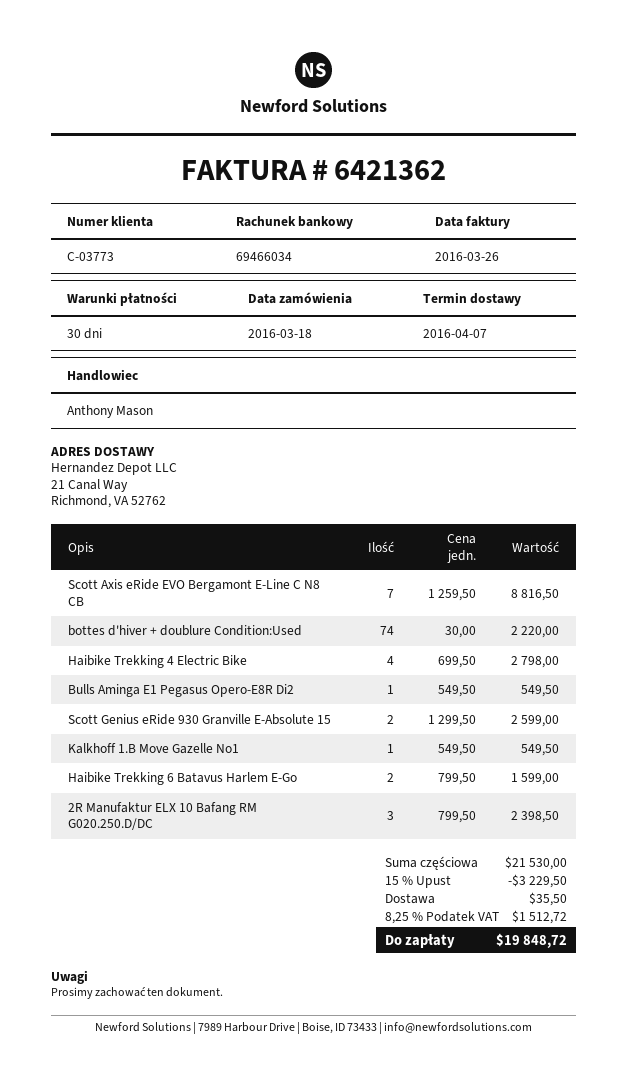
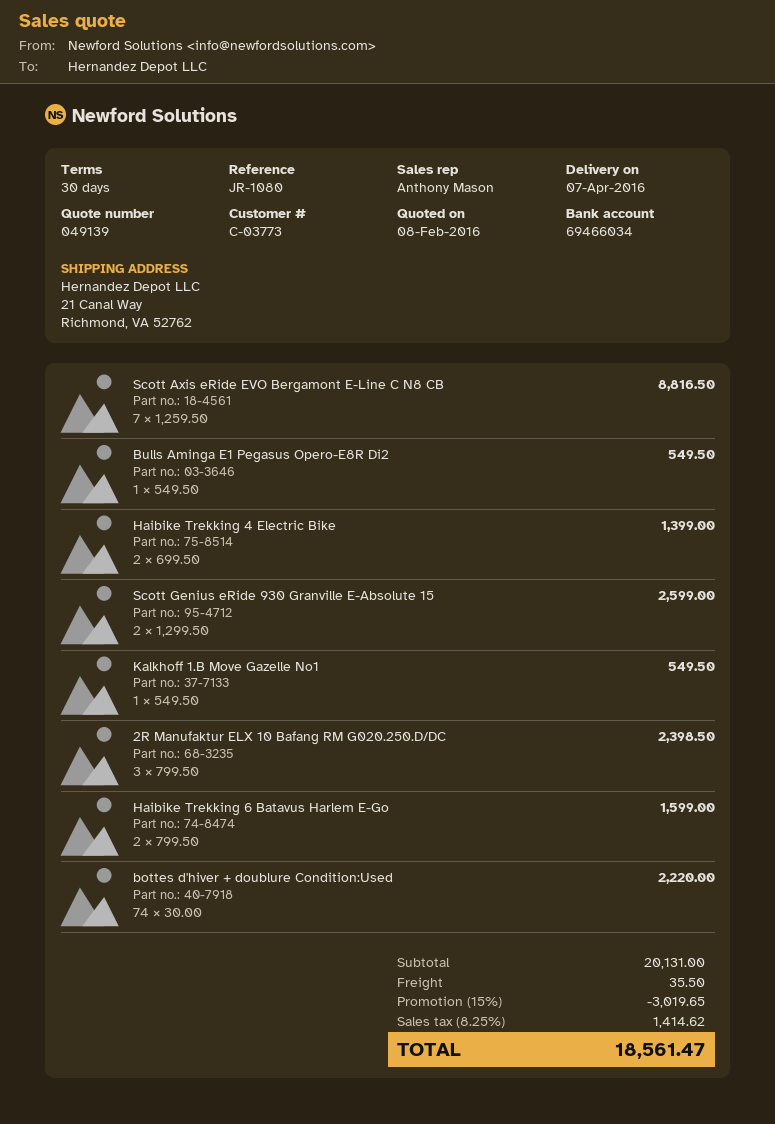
Haibike Trekking 4 Electric Bike: 4 x 699.50 = 2798.00 -> 2 x 699.50 = 1399.00
subtotal: 21530.00 -> 20131.00
discount: 15% = 3229.50 -> 15% = 3019.65
tax: 8.25% = 1512.72 -> 8.25% = 1414.62
total: 19848.72 -> 18561.47

